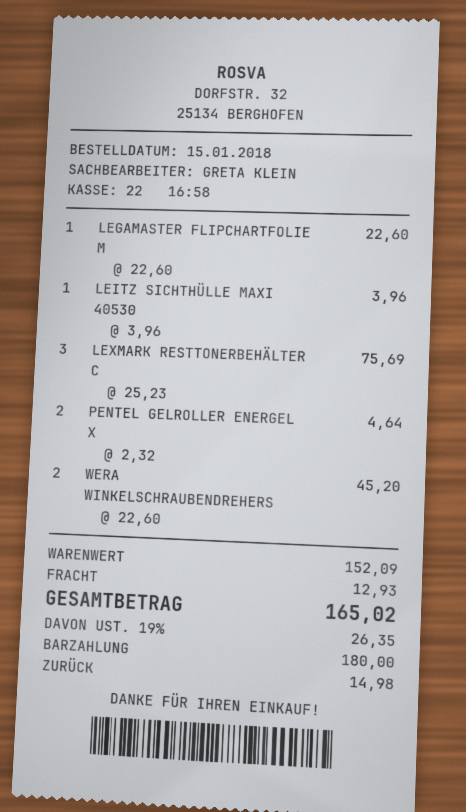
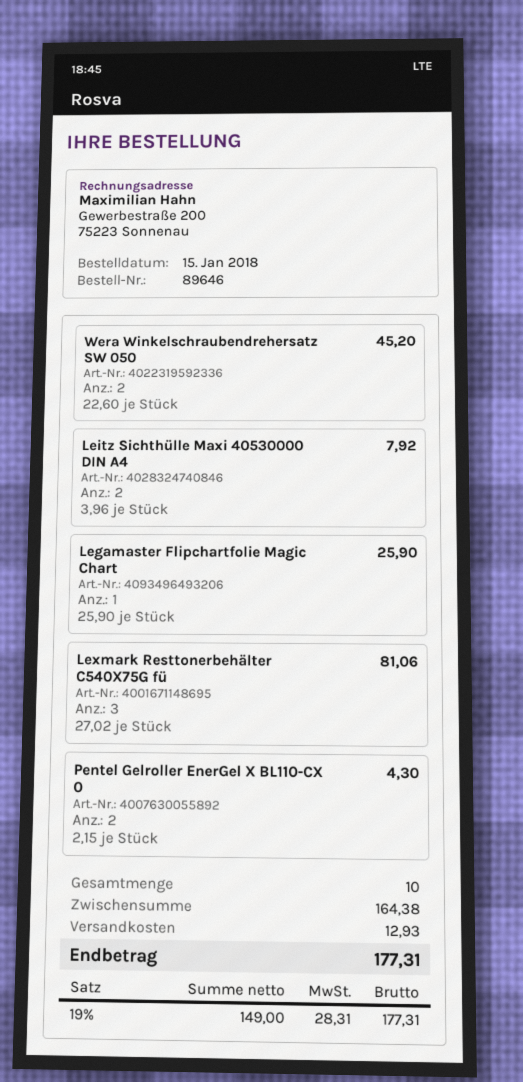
LEGAMASTER FLIPCHARTFOLIE M: 1 x 22.60 = 22.60 -> 1 x 25.90 = 25.90
LEITZ SICHTHÜLLE MAXI 40530: 1 x 3.96 = 3.96 -> 2 x 3.96 = 7.92
LEXMARK RESTTONERBEHÄLTER C: 3 x 25.23 = 75.69 -> 3 x 27.02 = 81.06
PENTEL GELROLLER ENERGEL X: 2 x 2.32 = 4.64 -> 2 x 2.15 = 4.30
subtotal: 152.09 -> 164.38
tax: 19% = 26.35 -> 19% = 28.31
total: 165.02 -> 177.31

